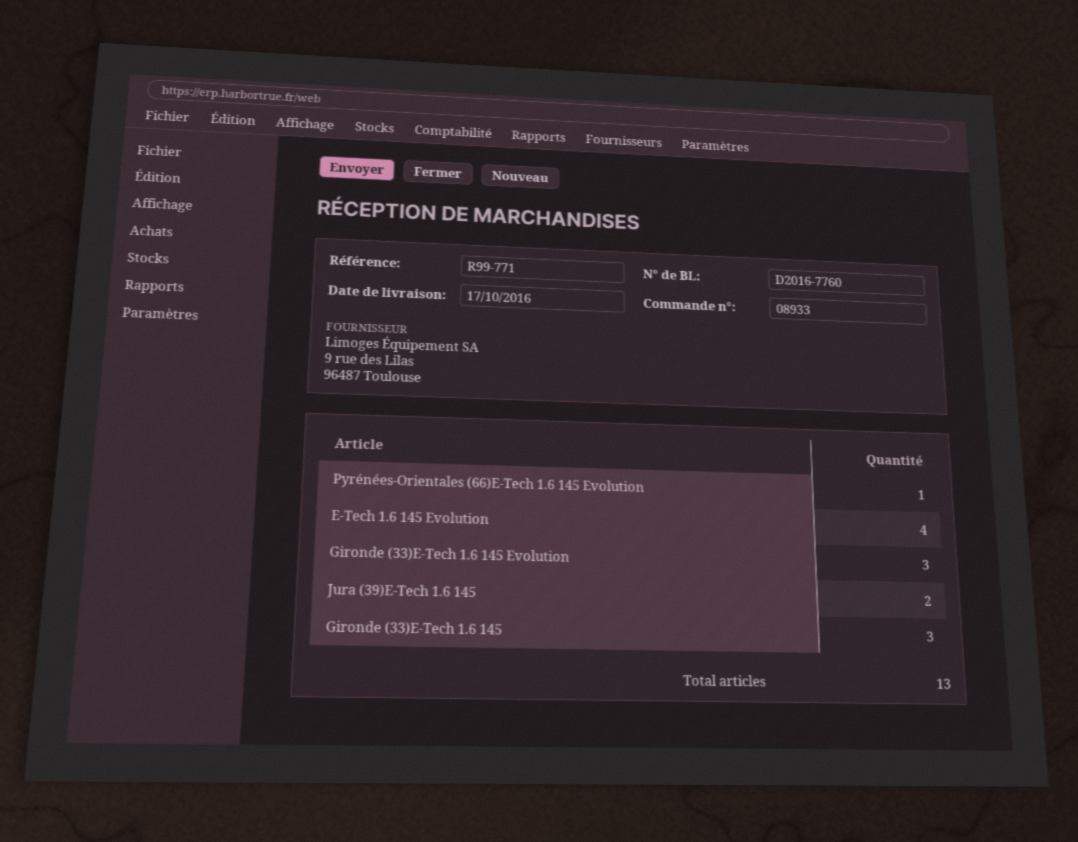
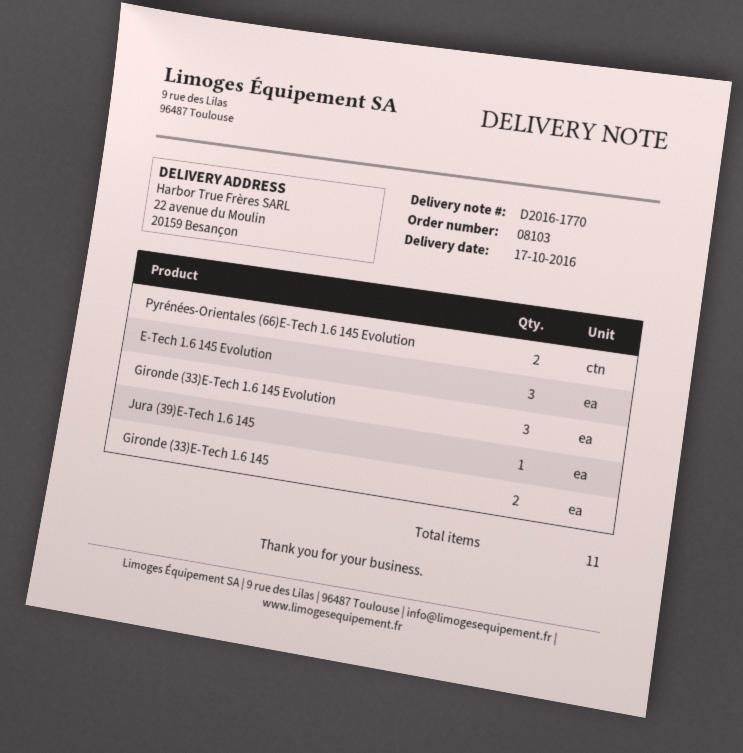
order number: 08933 -> 08103
delivery note number: D2016-7760 -> D2016-1770
Pyrénées-Orientales (66)E-Tech 1.6 145 Evolution: 1 -> 2
E-Tech 1.6 145 Evolution: 4 -> 3
Jura (39)E-Tech 1.6 145: 2 -> 1
Gironde (33)E-Tech 1.6 145: 3 -> 2
total quantity: 13 -> 11

